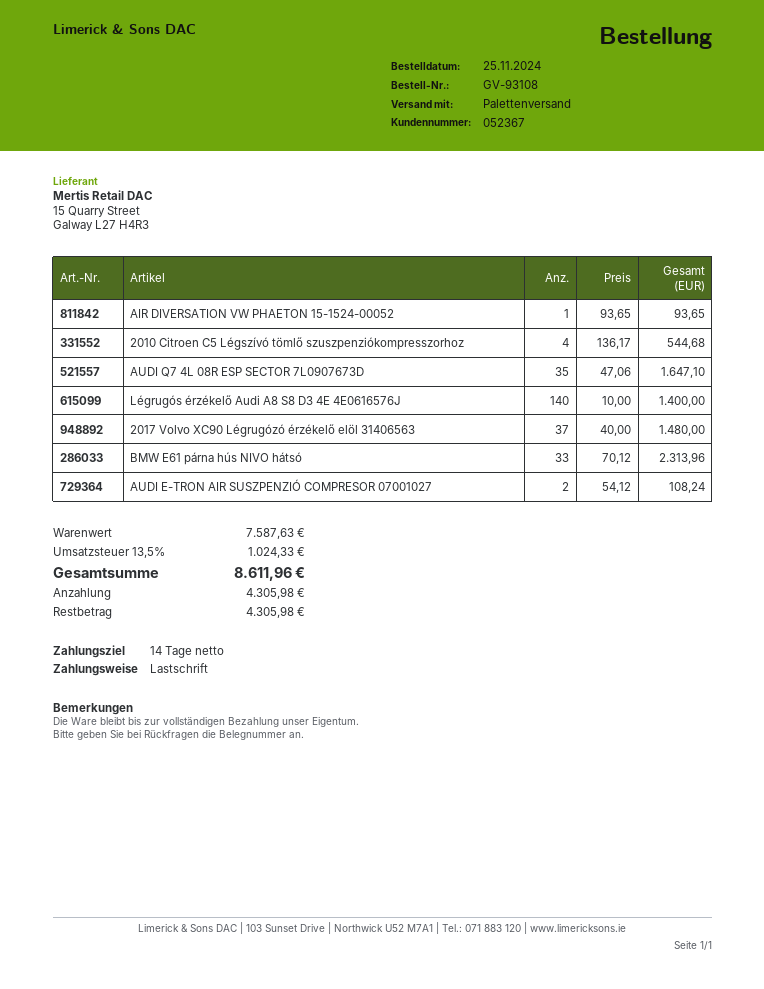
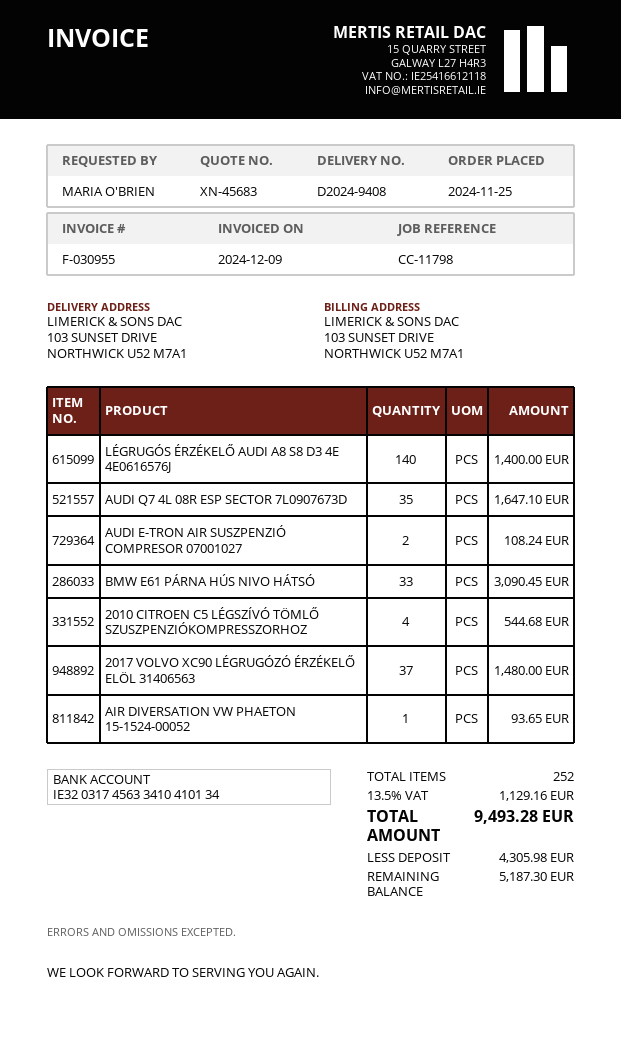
BMW E61 párna hús NIVO hátsó: 33 for 2313.96 -> 33 for 3090.45
tax: 13.5% = 1024.33 -> 13.5% = 1129.16
total: 8611.96 -> 9493.28
balance: 4305.98 -> 5187.30

